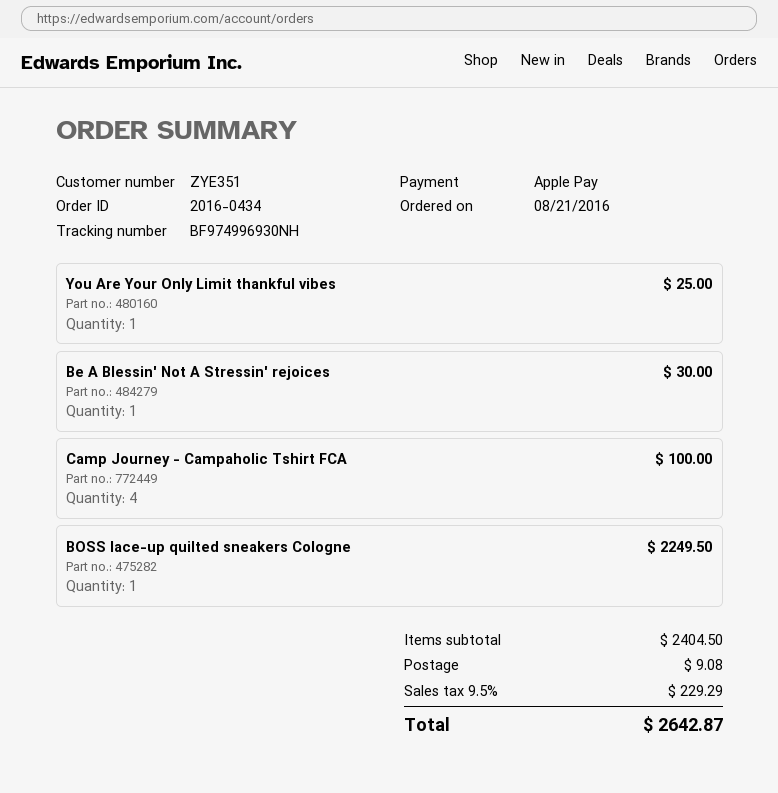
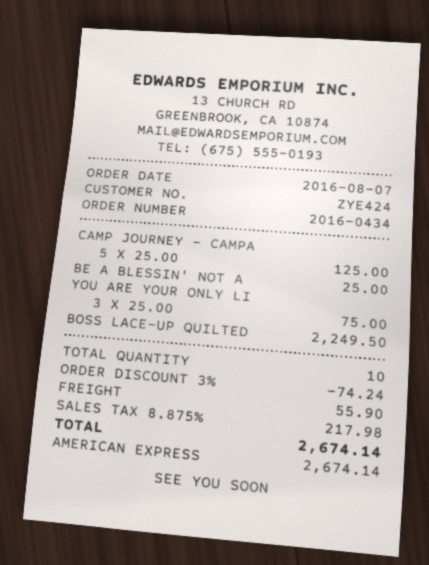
order date: 2016-08-21 -> 2016-08-07
customer number: ZYE351 -> ZYE424
payment method: Apple Pay -> American Express
You Are Your Only Limit thankful vibes: 1 for 25.00 -> 3 for 75.00
Be A Blessin' Not A Stressin' rejoices: 1 for 30.00 -> 1 for 25.00
Camp Journey - Campaholic Tshirt FCA: 4 for 100.00 -> 5 for 125.00
discount: none -> 3% = 74.24
shipping: 9.08 -> 55.90
tax: 9.5% = 229.29 -> 8.875% = 217.98
total: 2642.87 -> 2674.14

